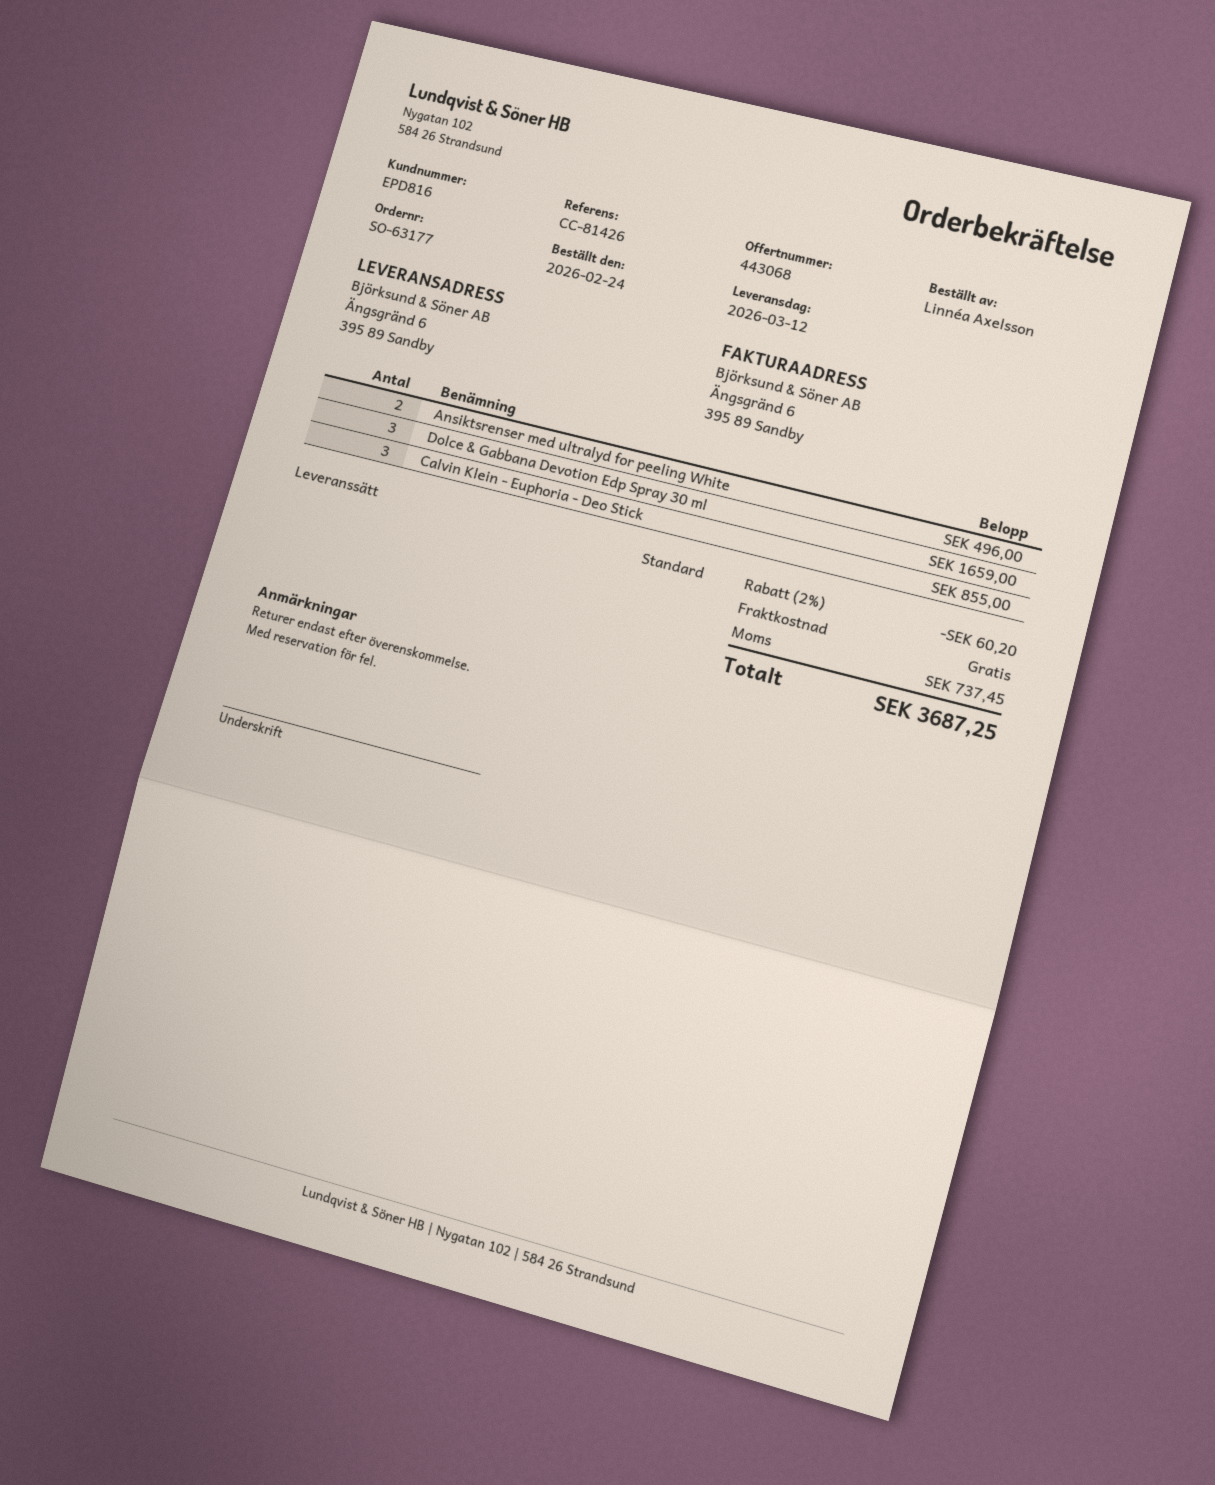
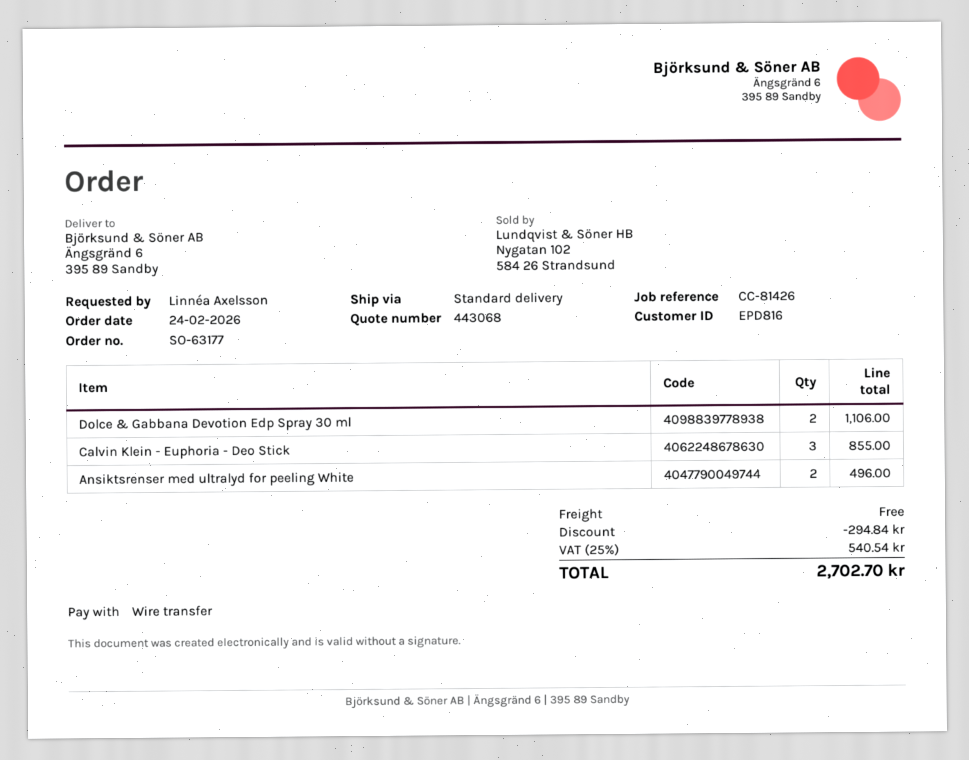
Dolce & Gabbana Devotion Edp Spray 30 ml: 3 for 1659.00 -> 2 for 1106.00
discount: 60.20 -> 294.84
tax: 737.45 -> 540.54
total: 3687.25 -> 2702.70

